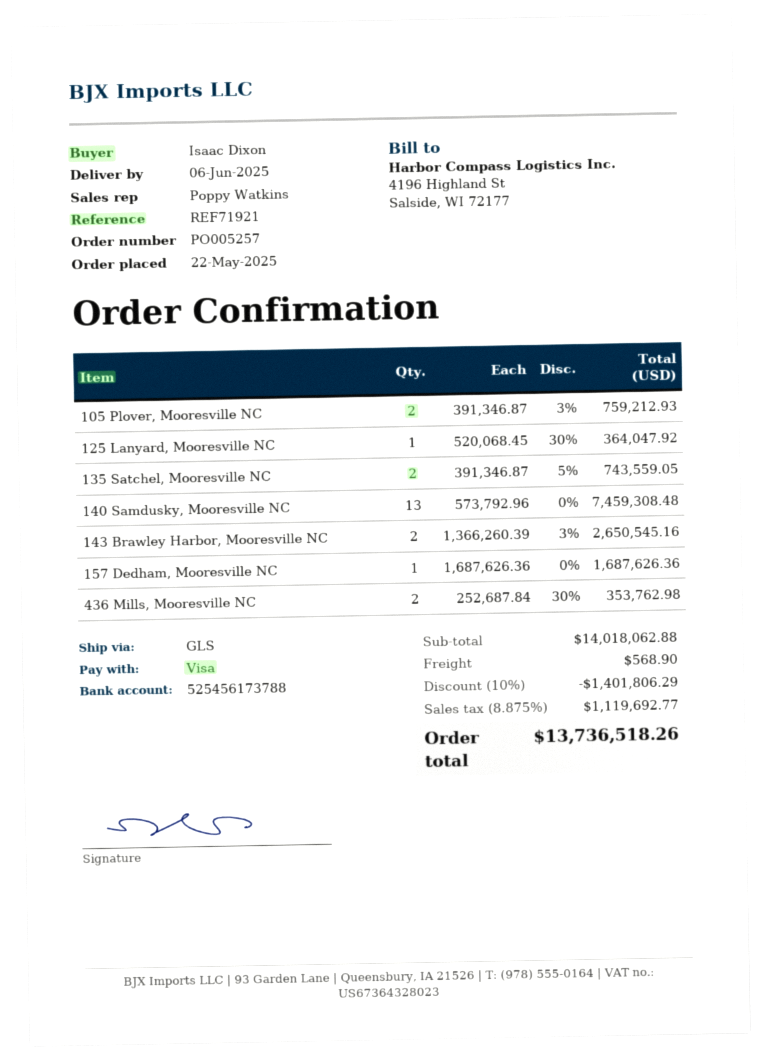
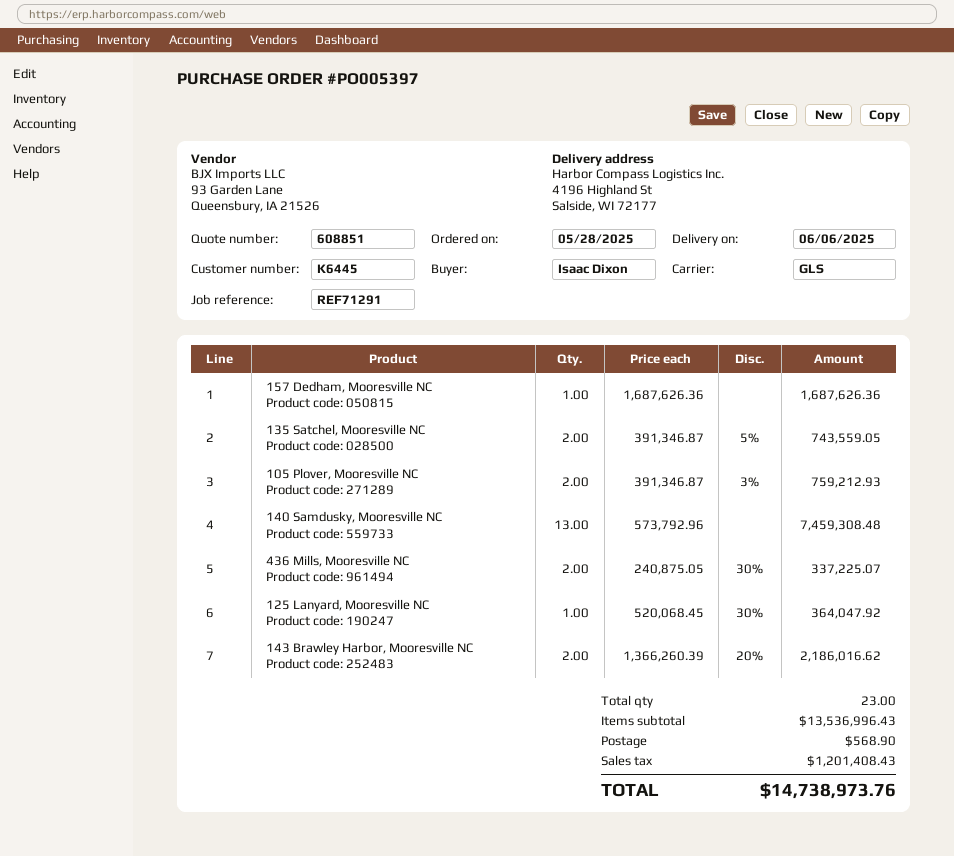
order number: PO005257 -> PO005397
order date: 2025-05-22 -> 2025-05-28
reference: REF71921 -> REF71291
143 Brawley Harbor, Mooresville NC: 2 x 1366260.39 - 3% = 2650545.16 -> 2 x 1366260.39 - 20% = 2186016.62
436 Mills, Mooresville NC: 2 x 252687.84 - 30% = 353762.98 -> 2 x 240875.05 - 30% = 337225.07
subtotal: 14018062.88 -> 13536996.43
discount: 10% = 1401806.29 -> none
tax: 1119692.77 -> 1201408.43
total: 13736518.26 -> 14738973.76

